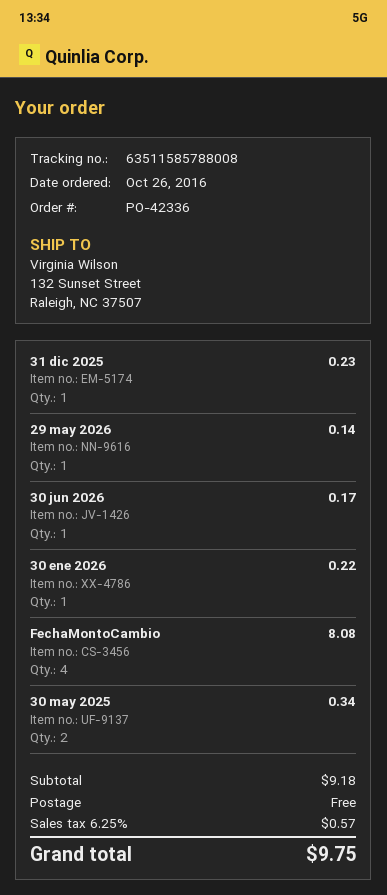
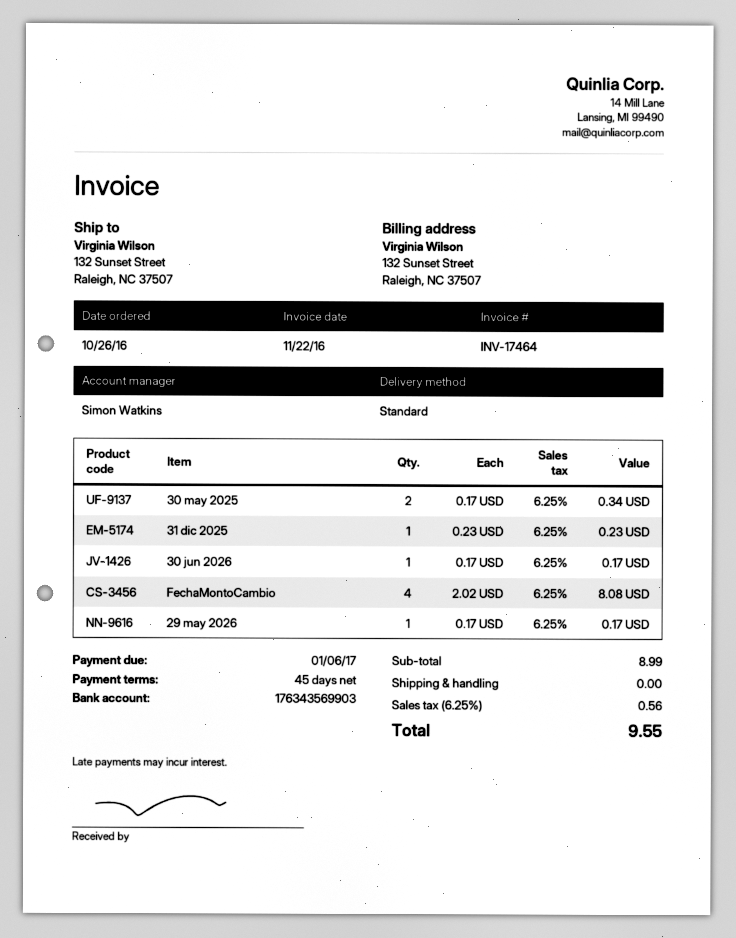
29 may 2026: 1 for 0.14 -> 1 for 0.17
30 ene 2026: 1 for 0.22 -> none
subtotal: 9.18 -> 8.99
tax: 6.25% = 0.57 -> 6.25% = 0.56
total: 9.75 -> 9.55

